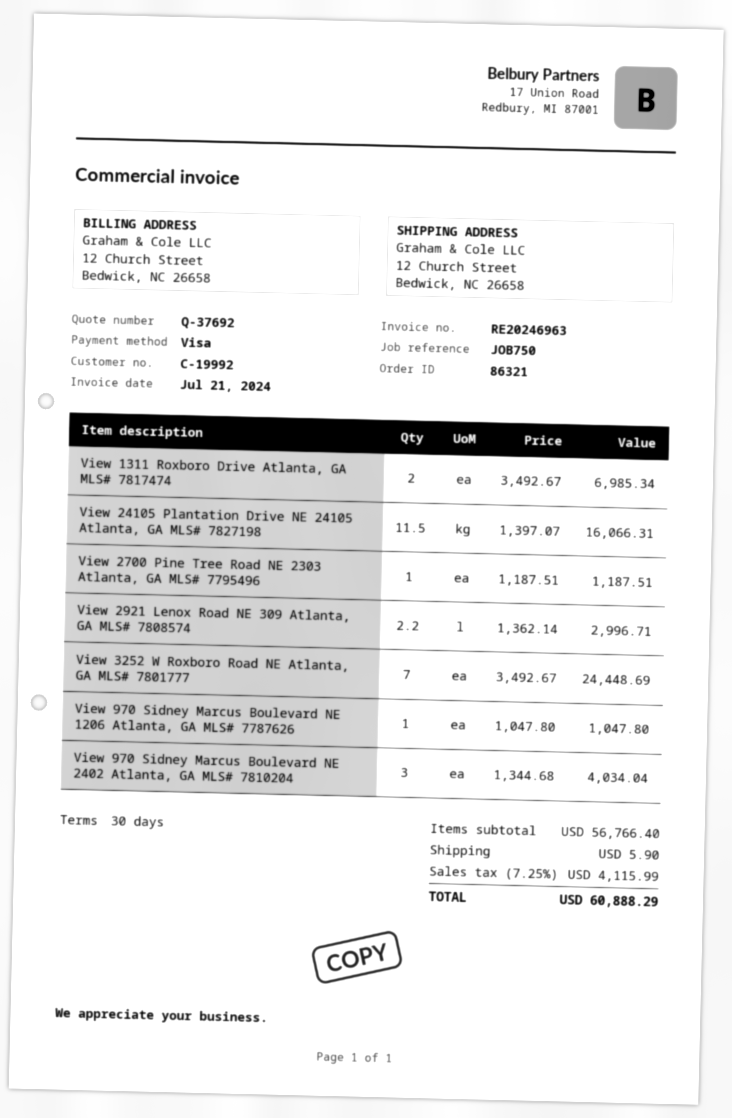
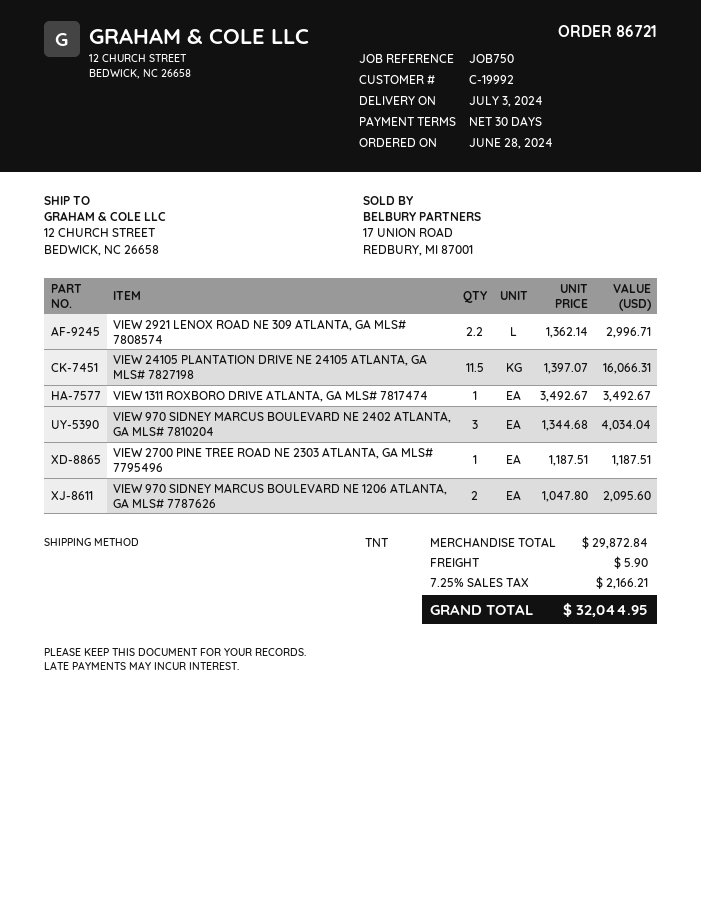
order number: 86321 -> 86721
View 1311 Roxboro Drive Atlanta, GA MLS# 7817474: 2 x 3492.67 = 6985.34 -> 1 x 3492.67 = 3492.67
View 3252 W Roxboro Road NE Atlanta, GA MLS# 7801777: 7 x 3492.67 = 24448.69 -> none
View 970 Sidney Marcus Boulevard NE 1206 Atlanta, GA MLS# 7787626: 1 x 1047.80 = 1047.80 -> 2 x 1047.80 = 2095.60
subtotal: 56766.40 -> 29872.84
tax: 7.25% = 4115.99 -> 7.25% = 2166.21
total: 60888.29 -> 32044.95

